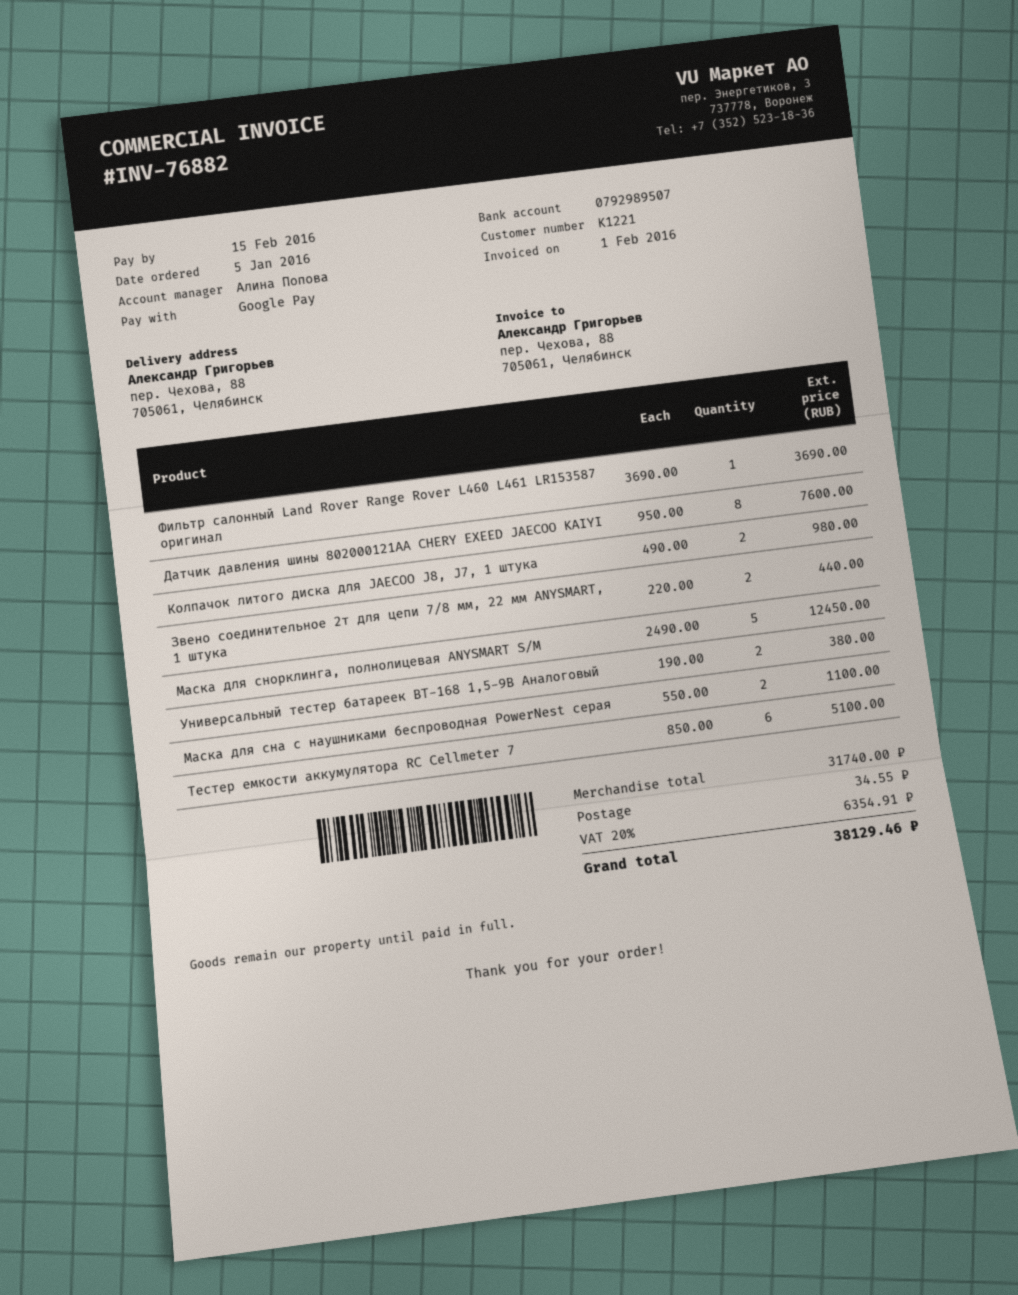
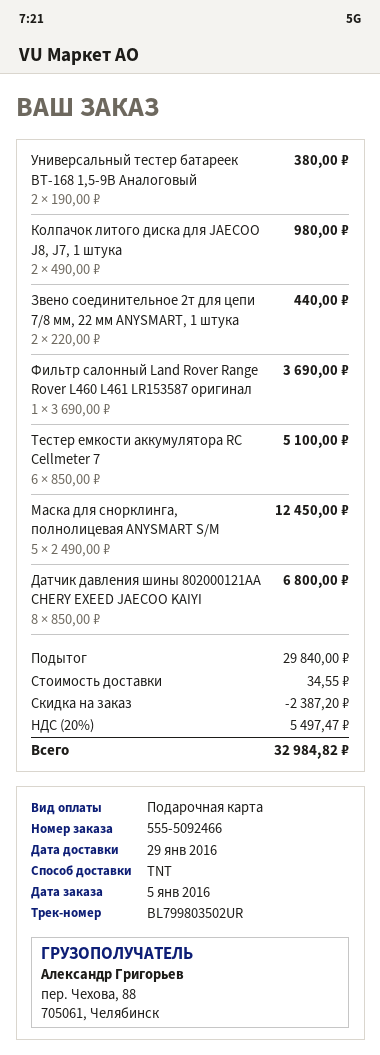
payment method: Google Pay -> gift card
Датчик давления шины 802000121АА CHERY EXEED JAECOO KAIYI: 8 x 950.00 = 7600.00 -> 8 x 850.00 = 6800.00
Маска для сна с наушниками беспроводная PowerNest серая: 2 x 550.00 = 1100.00 -> none
subtotal: 31740.00 -> 29840.00
discount: none -> 2387.20
tax: 20% = 6354.91 -> 20% = 5497.47
total: 38129.46 -> 32984.82

